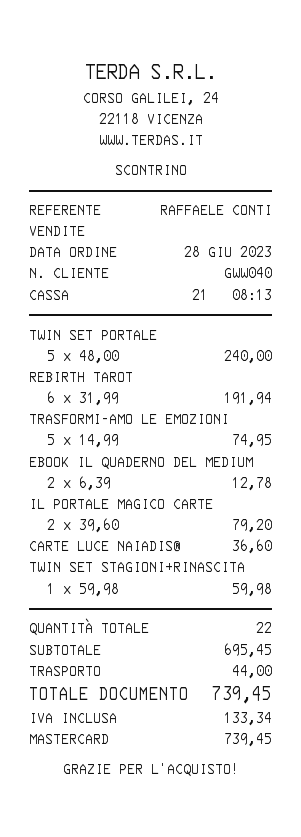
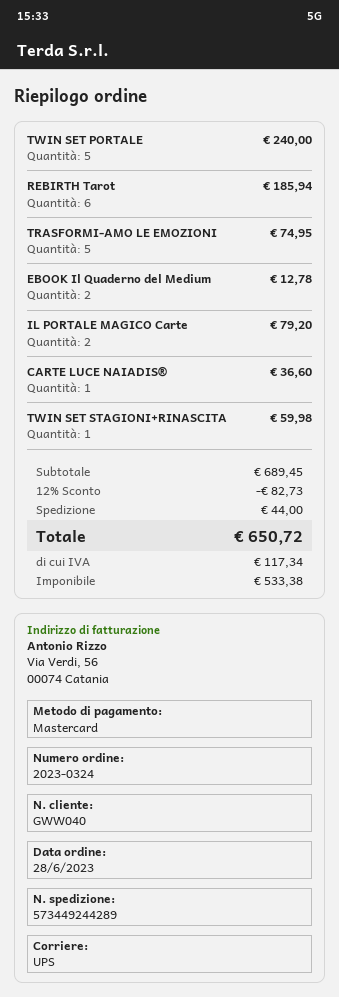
REBIRTH TAROT: 6 for 191.94 -> 6 for 185.94
subtotal: 695.45 -> 689.45
discount: none -> 12% = 82.73
tax: 133.34 -> 117.34
total: 739.45 -> 650.72

